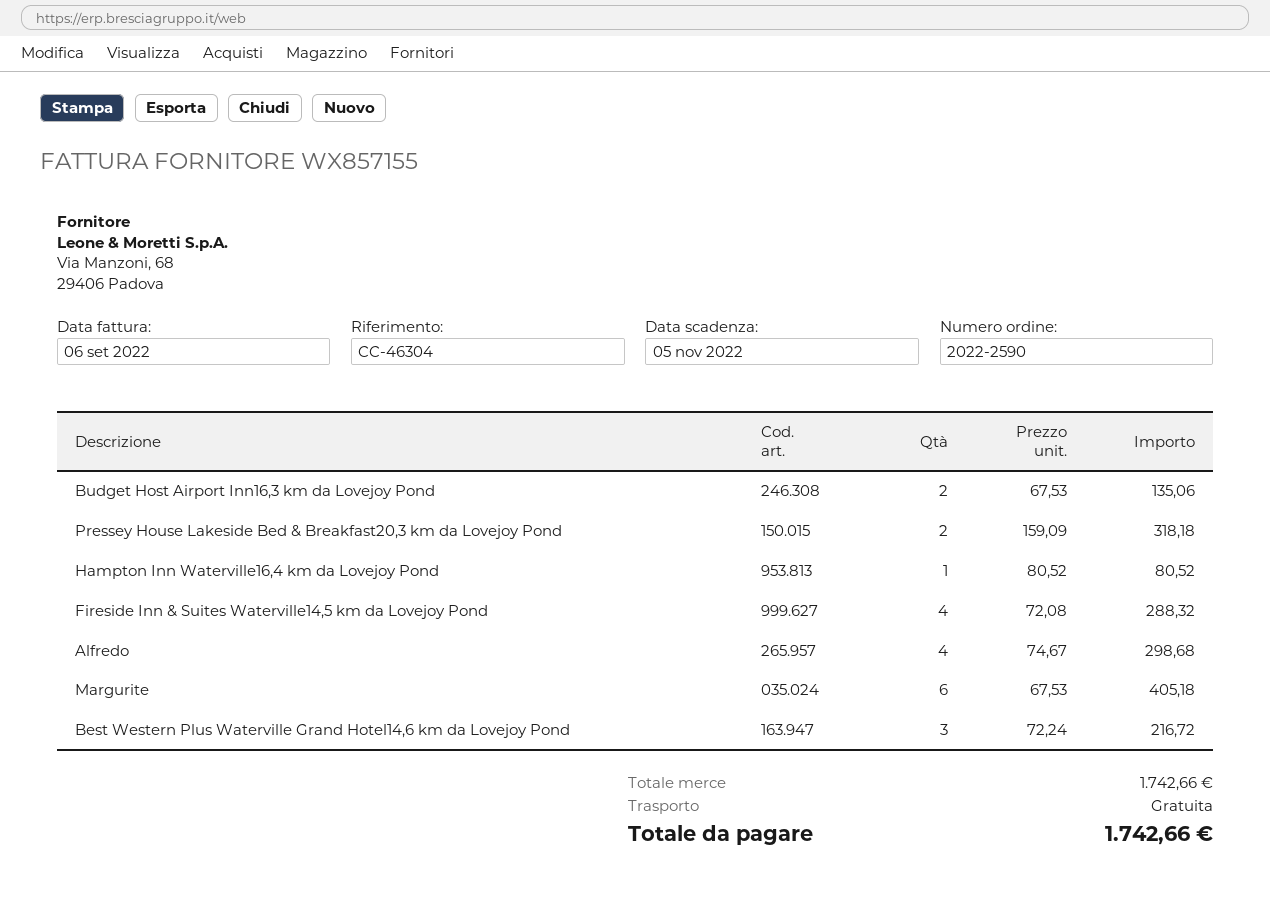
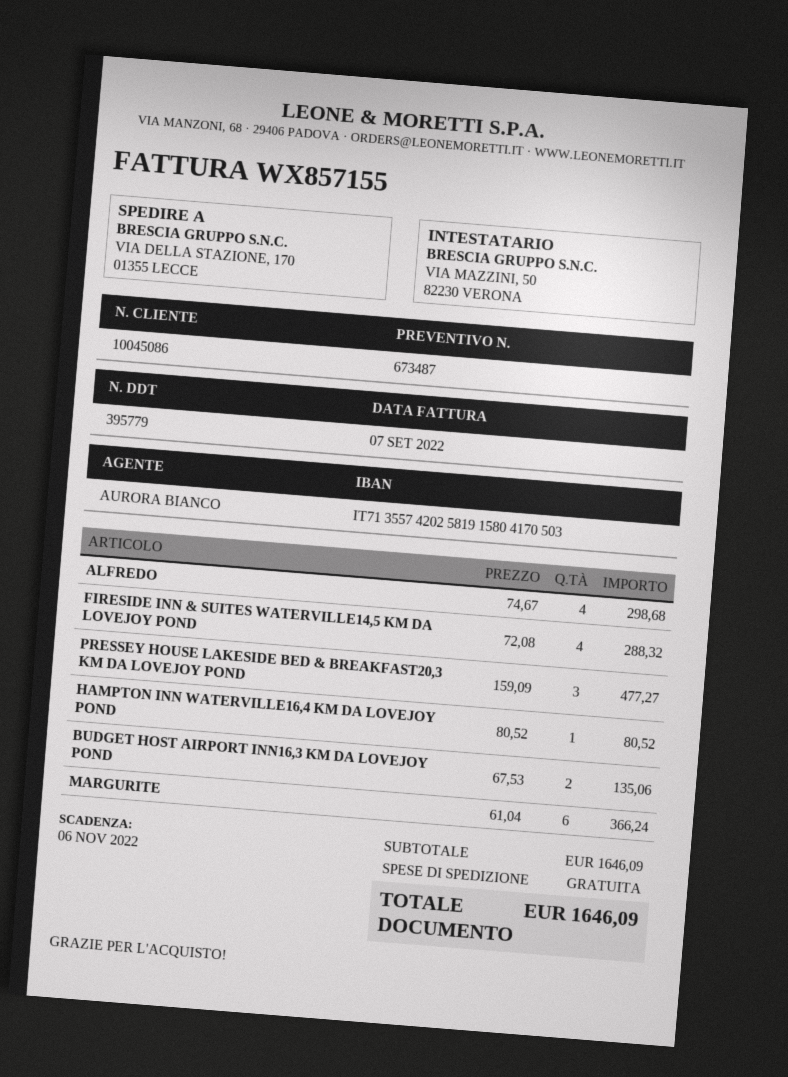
invoice date: 2022-09-06 -> 2022-09-07
due date: 2022-11-05 -> 2022-11-06
Pressey House Lakeside Bed & Breakfast20,3 km da Lovejoy Pond: 2 x 159.09 = 318.18 -> 3 x 159.09 = 477.27
Margurite: 6 x 67.53 = 405.18 -> 6 x 61.04 = 366.24
Best Western Plus Waterville Grand Hotel14,6 km da Lovejoy Pond: 3 x 72.24 = 216.72 -> none
subtotal: 1742.66 -> 1646.09
total: 1742.66 -> 1646.09

